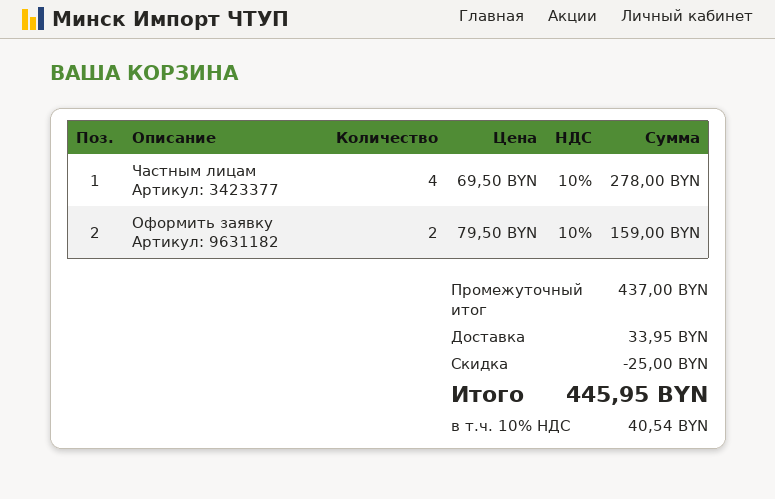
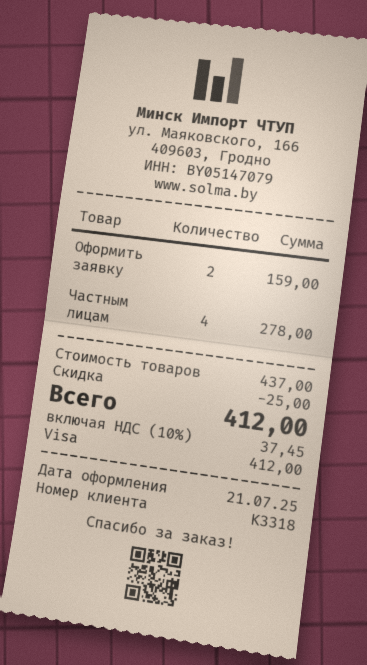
shipping: 33.95 -> none
tax: 10% = 40.54 -> 10% = 37.45
total: 445.95 -> 412.00

